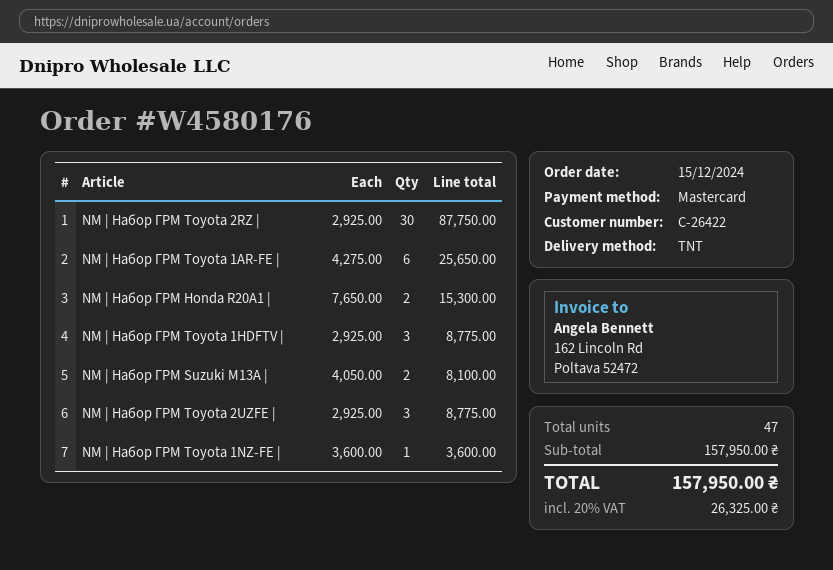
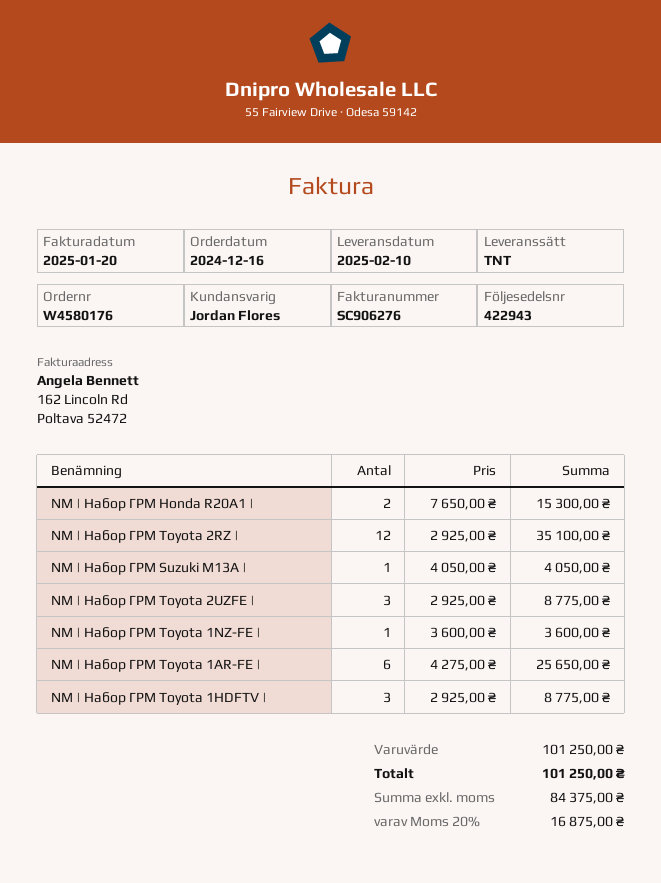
order date: 2024-12-15 -> 2024-12-16
NM | Набор ГРМ Toyota 2RZ |: 30 x 2925.00 = 87750.00 -> 12 x 2925.00 = 35100.00
NM | Набор ГРМ Suzuki M13A |: 2 x 4050.00 = 8100.00 -> 1 x 4050.00 = 4050.00
subtotal: 157950.00 -> 101250.00
tax: 20% = 26325.00 -> 20% = 16875.00
total: 157950.00 -> 101250.00

